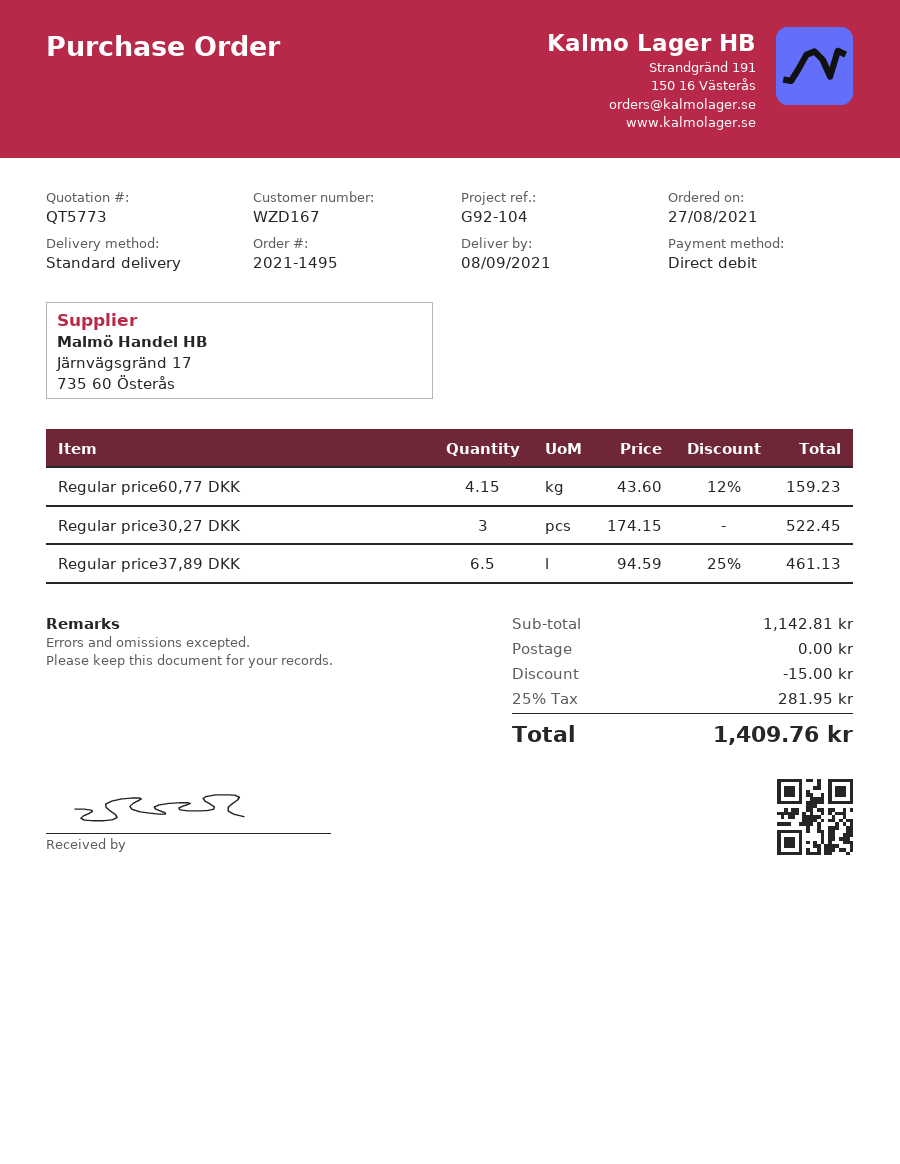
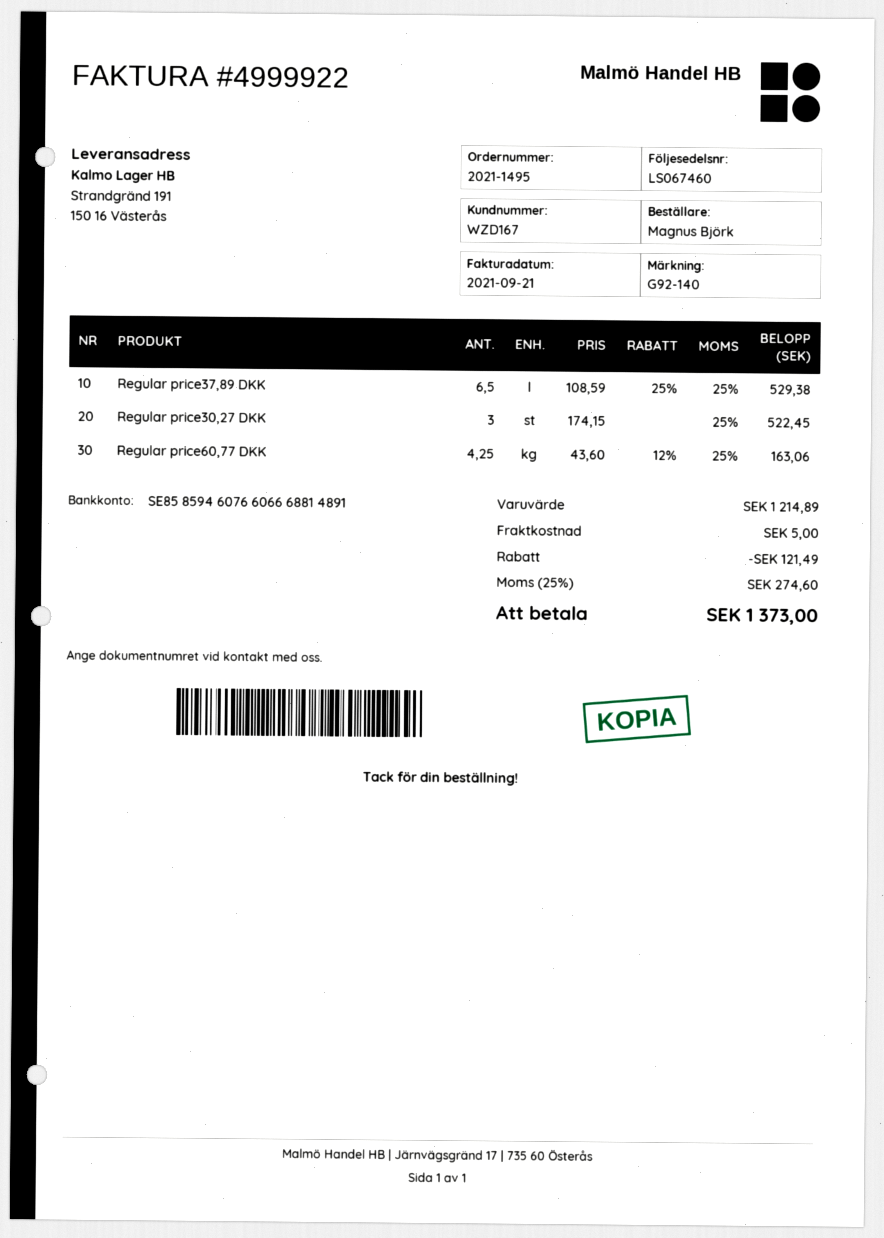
reference: G92-104 -> G92-140
Regular price60,77 DKK: 4.15 x 43.60 - 12% = 159.23 -> 4.25 x 43.60 - 12% = 163.06
Regular price37,89 DKK: 6.5 x 94.59 - 25% = 461.13 -> 6.5 x 108.59 - 25% = 529.38
subtotal: 1142.81 -> 1214.89
discount: 15.00 -> 121.49
shipping: 0.00 -> 5.00
tax: 25% = 281.95 -> 25% = 274.60
total: 1409.76 -> 1373.00

